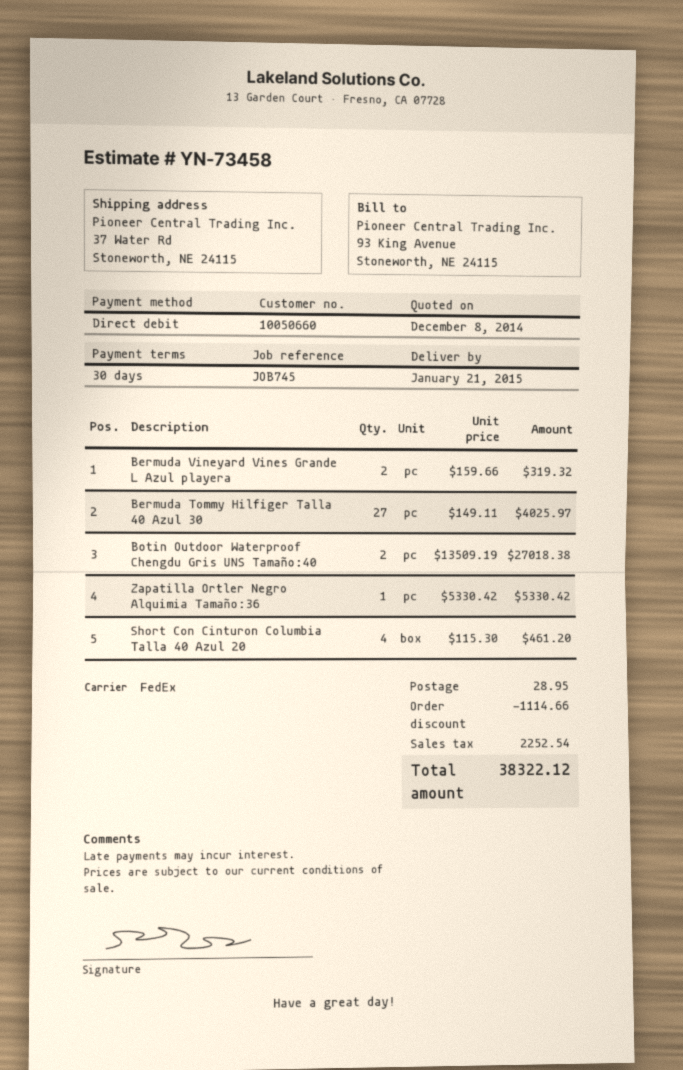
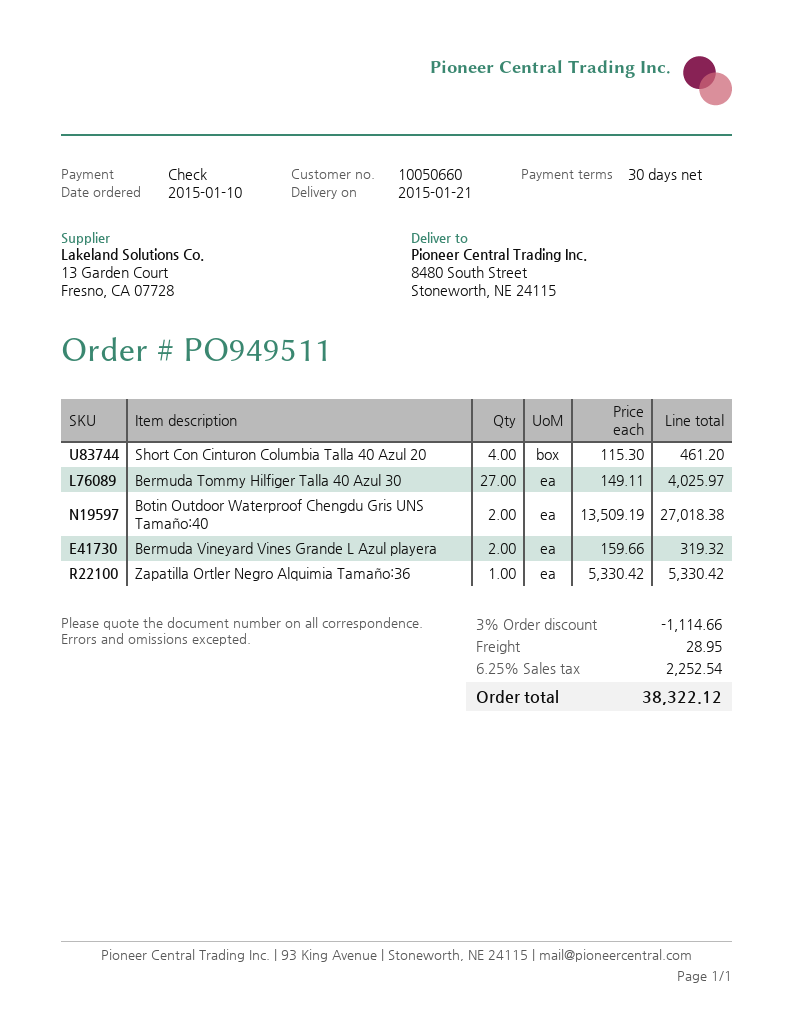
payment method: direct debit -> cheque
ship to: 37 Water Rd, Stoneworth, NE 24115 -> 8480 South Street, Stoneworth, NE 24115

